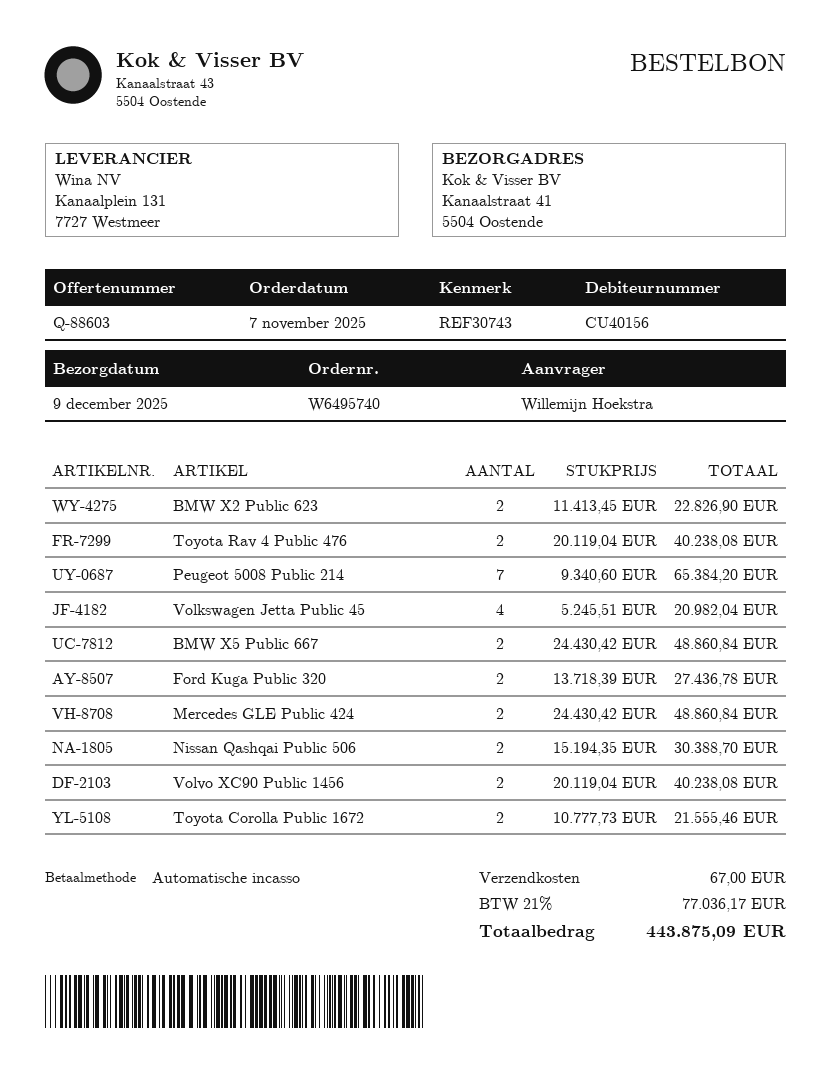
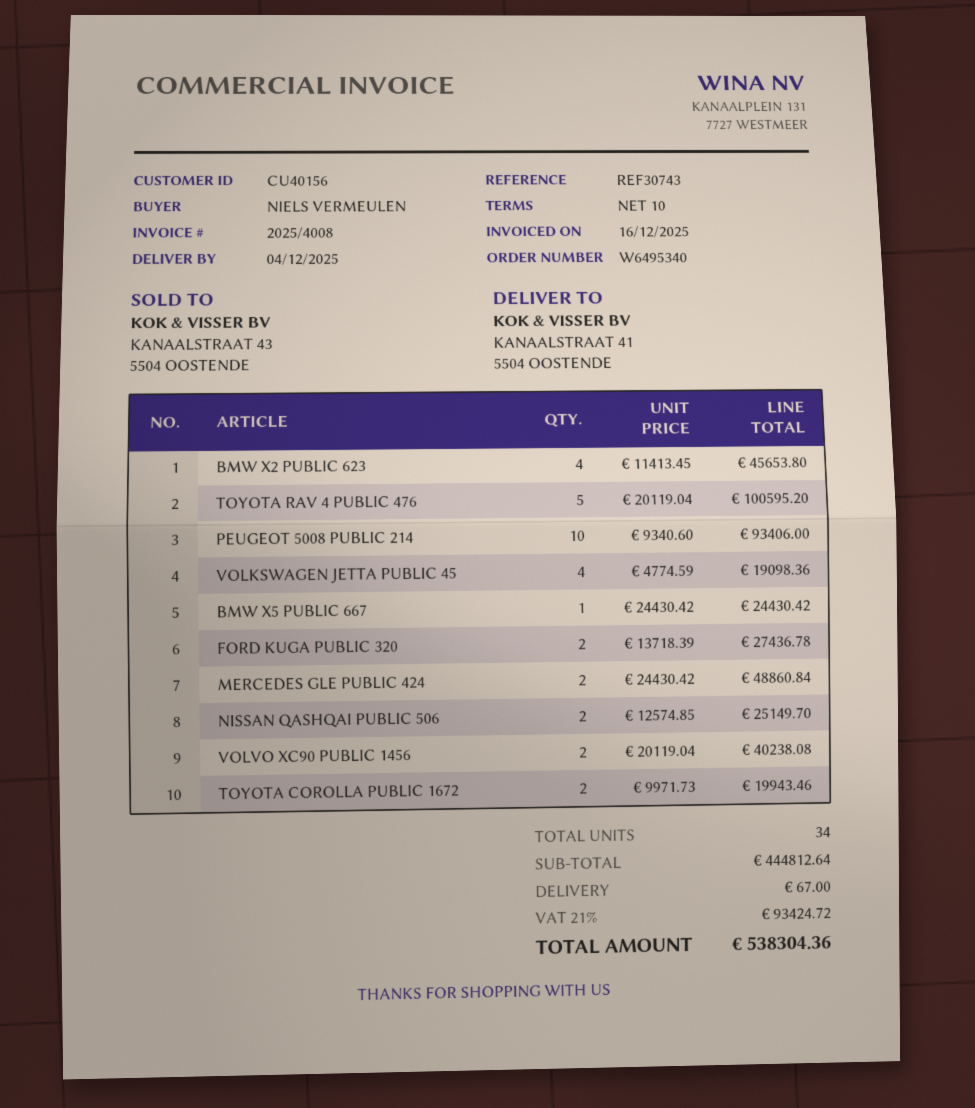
order number: W6495740 -> W6495340
delivery date: 2025-12-09 -> 2025-12-04
ordered by: Willemijn Hoekstra -> NIELS VERMEULEN
BMW X2 Public 623: 2 x 11413.45 = 22826.90 -> 4 x 11413.45 = 45653.80
Toyota Rav 4 Public 476: 2 x 20119.04 = 40238.08 -> 5 x 20119.04 = 100595.20
Peugeot 5008 Public 214: 7 x 9340.60 = 65384.20 -> 10 x 9340.60 = 93406.00
Volkswagen Jetta Public 45: 4 x 5245.51 = 20982.04 -> 4 x 4774.59 = 19098.36
BMW X5 Public 667: 2 x 24430.42 = 48860.84 -> 1 x 24430.42 = 24430.42
Nissan Qashqai Public 506: 2 x 15194.35 = 30388.70 -> 2 x 12574.85 = 25149.70
Toyota Corolla Public 1672: 2 x 10777.73 = 21555.46 -> 2 x 9971.73 = 19943.46
tax: 21% = 77036.17 -> 21% = 93424.72
total: 443875.09 -> 538304.36

